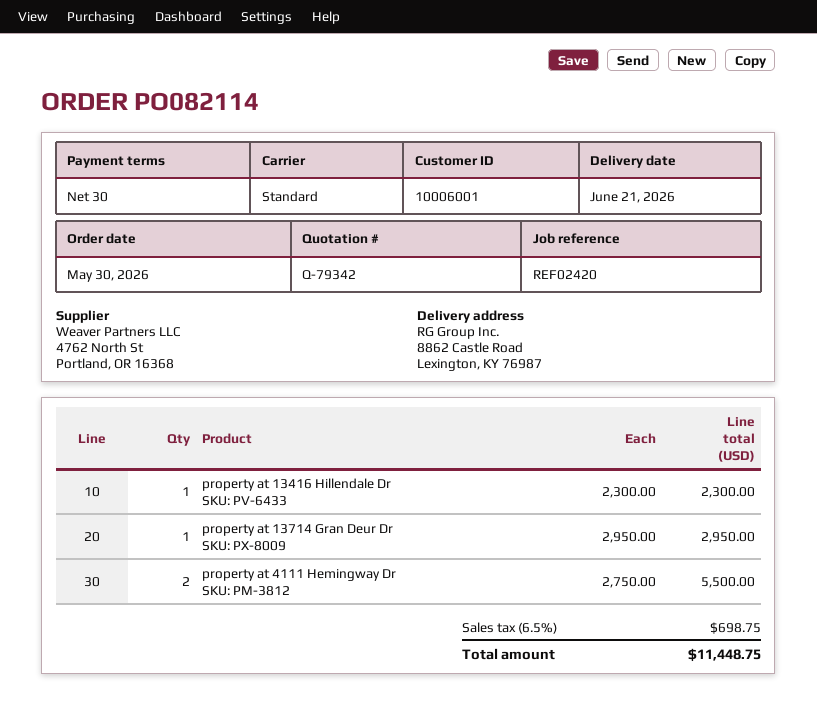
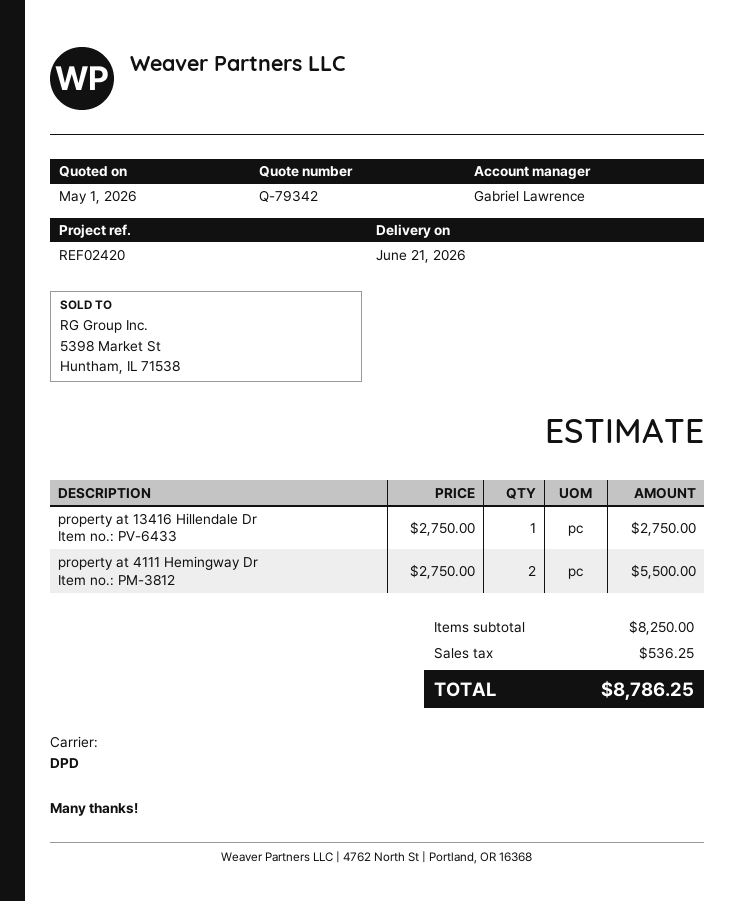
shipping method: standard -> DPD
property at 13416 Hillendale Dr: 1 x 2300.00 = 2300.00 -> 1 x 2750.00 = 2750.00
property at 13714 Gran Deur Dr: 1 x 2950.00 = 2950.00 -> none
tax: 698.75 -> 536.25
total: 11448.75 -> 8786.25

